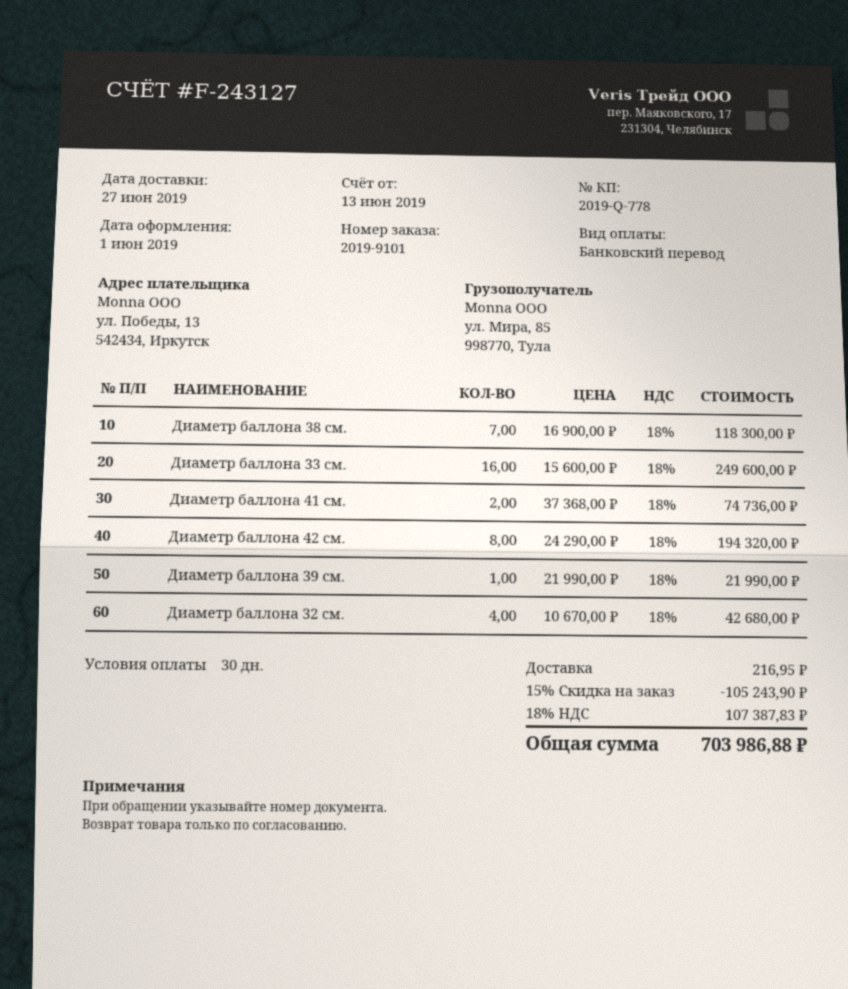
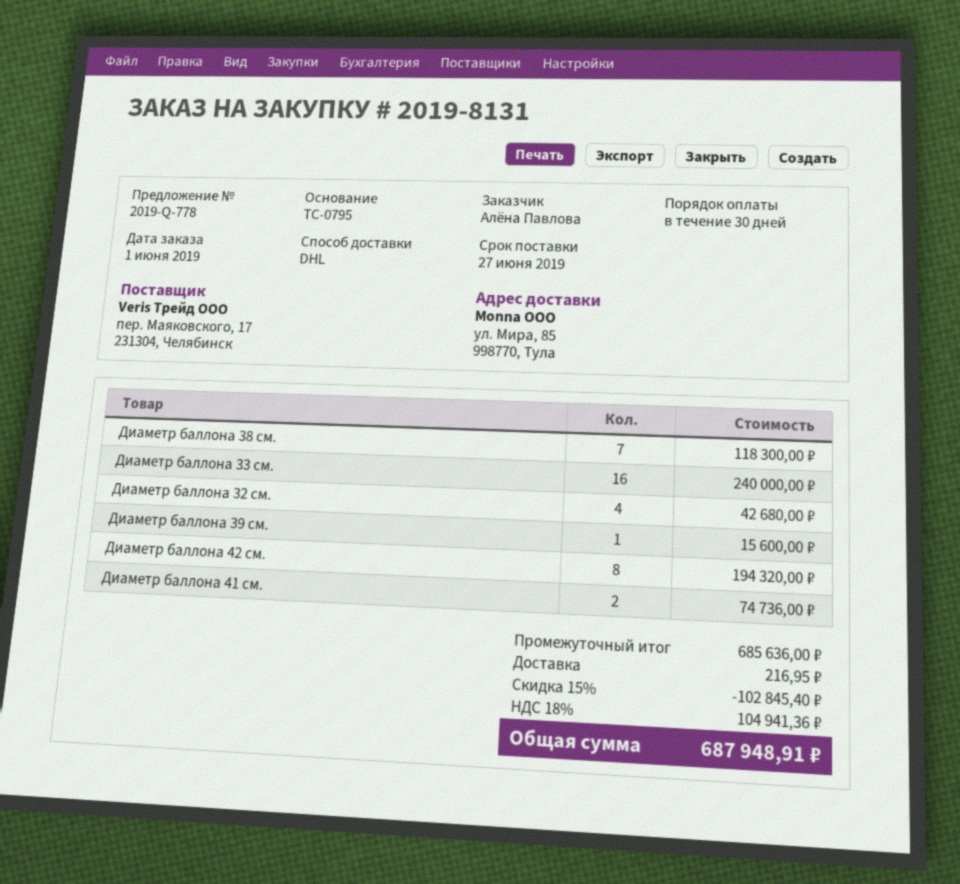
order number: 2019-9101 -> 2019-8131
Диаметр баллона 33 см.: 16 for 249600.00 -> 16 for 240000.00
Диаметр баллона 39 см.: 1 for 21990.00 -> 1 for 15600.00
discount: 15% = 105243.90 -> 15% = 102845.40
tax: 18% = 107387.83 -> 18% = 104941.36
total: 703986.88 -> 687948.91

